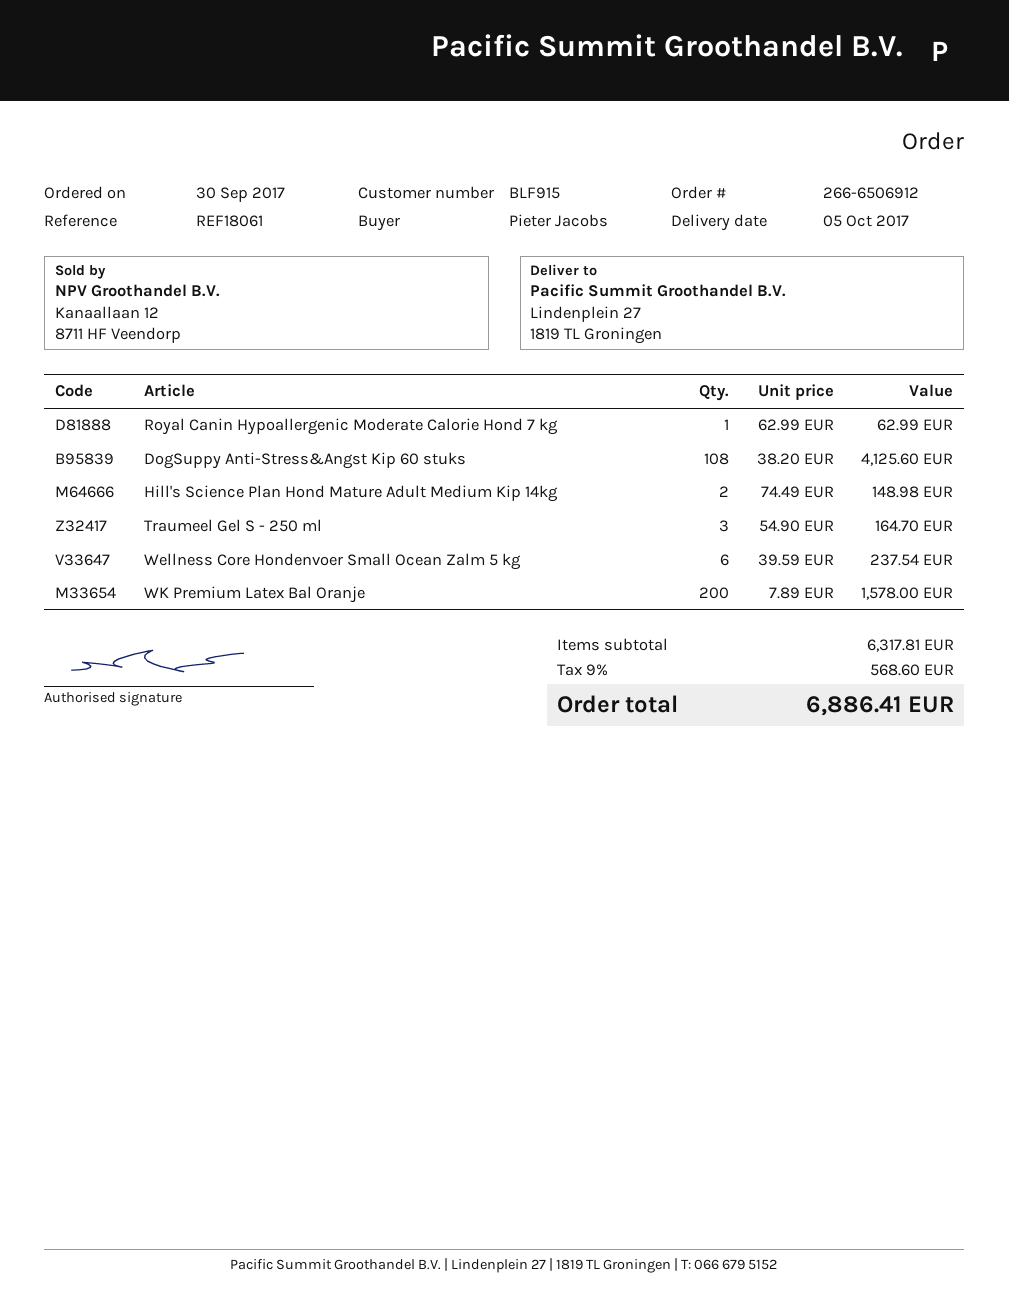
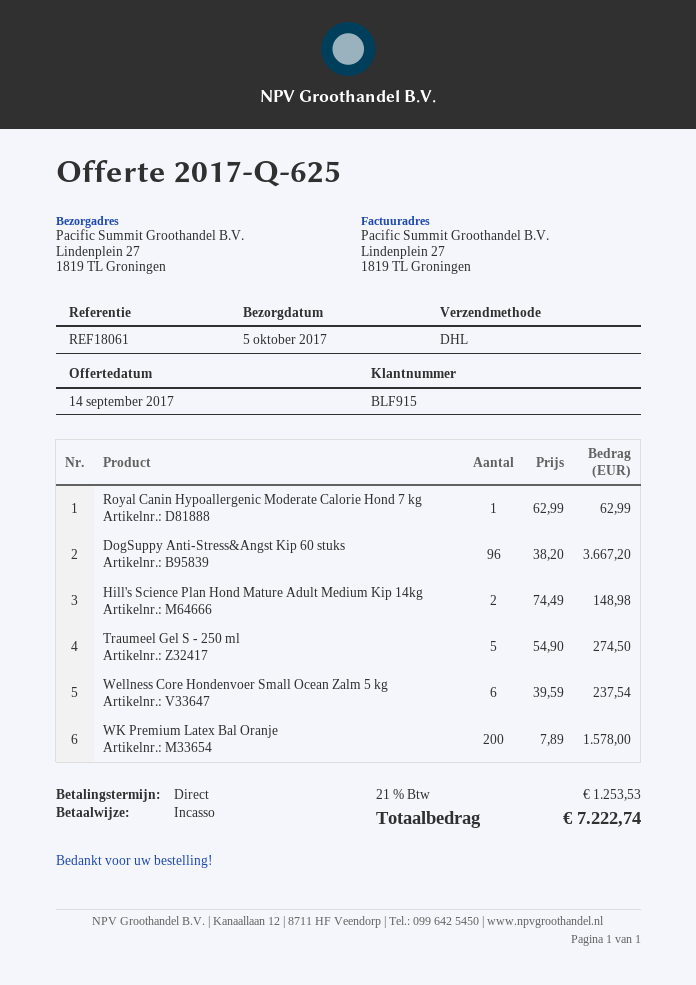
DogSuppy Anti-Stress&Angst Kip 60 stuks: 108 x 38.20 = 4125.60 -> 96 x 38.20 = 3667.20
Traumeel Gel S - 250 ml: 3 x 54.90 = 164.70 -> 5 x 54.90 = 274.50
tax: 9% = 568.60 -> 21% = 1253.53
total: 6886.41 -> 7222.74

